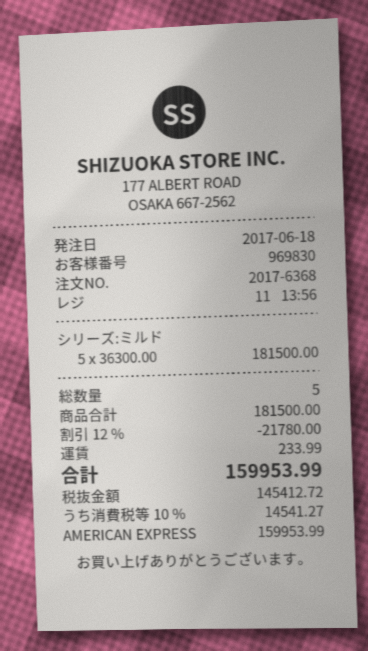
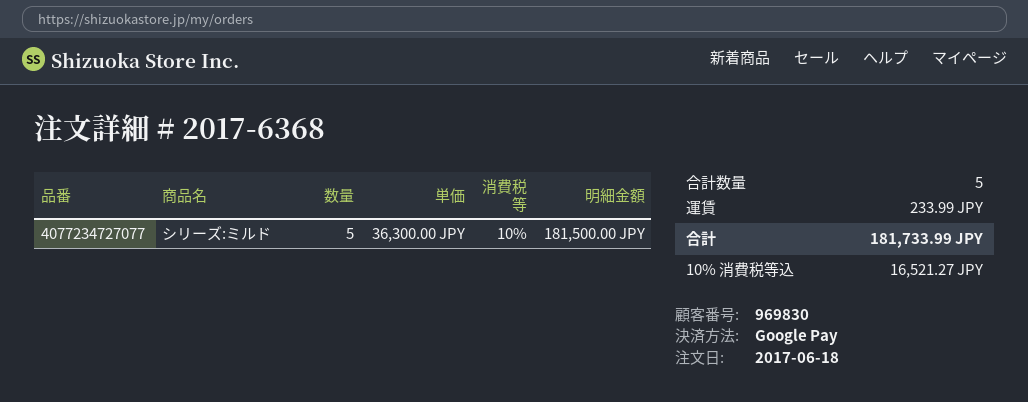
payment method: American Express -> Google Pay
discount: 12% = 21780.00 -> none
tax: 10% = 14541.27 -> 10% = 16521.27
total: 159953.99 -> 181733.99

